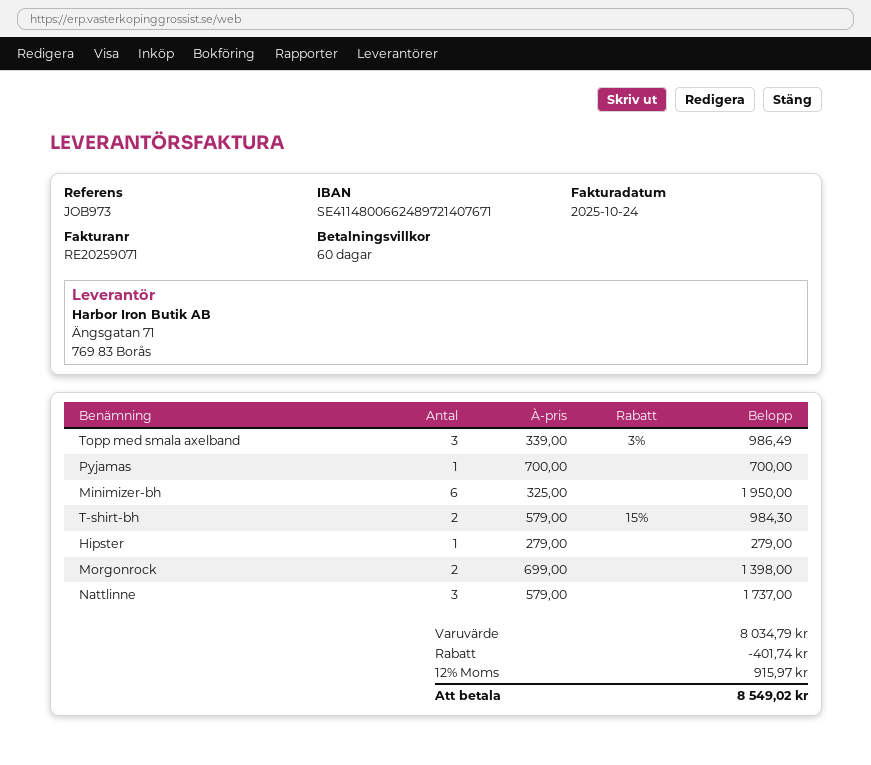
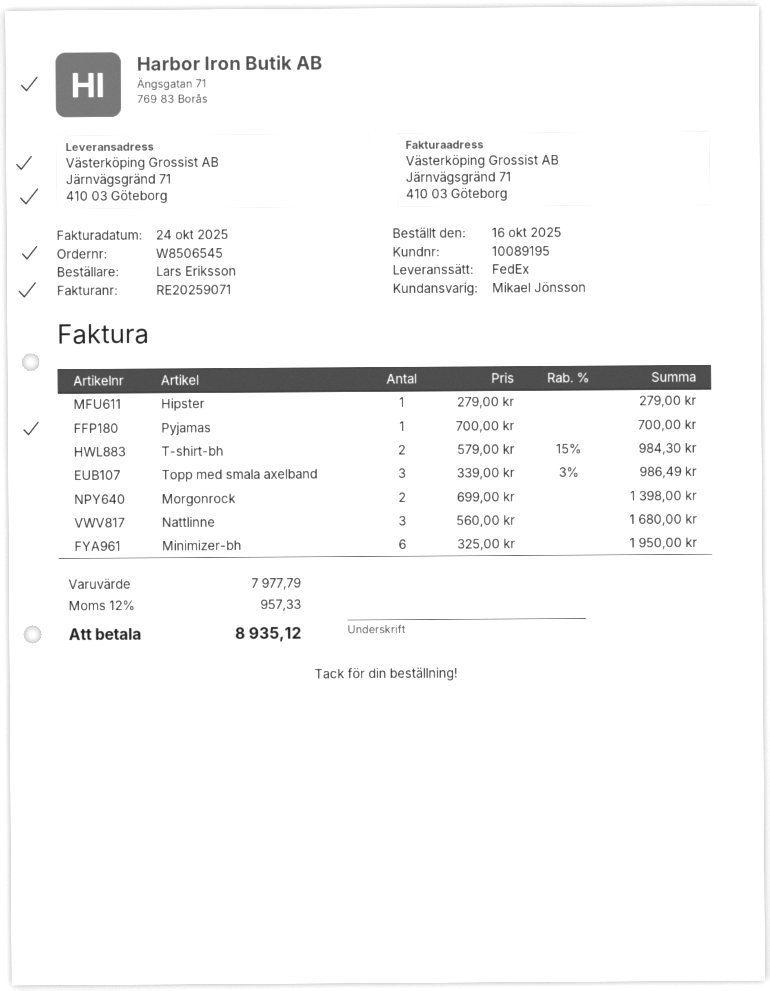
Nattlinne: 3 x 579.00 = 1737.00 -> 3 x 560.00 = 1680.00
subtotal: 8034.79 -> 7977.79
discount: 401.74 -> none
tax: 12% = 915.97 -> 12% = 957.33
total: 8549.02 -> 8935.12

